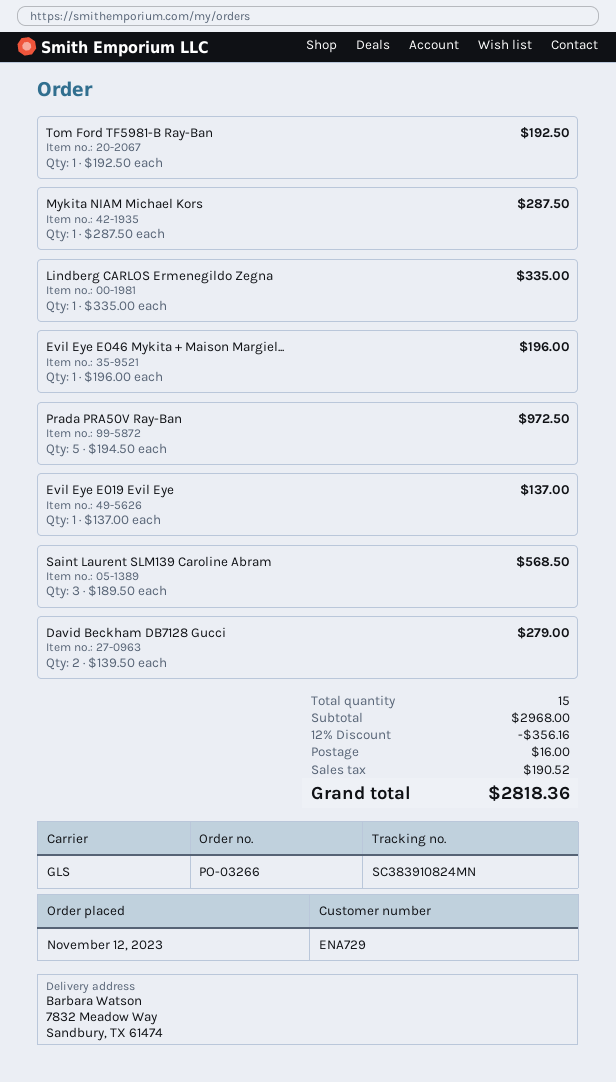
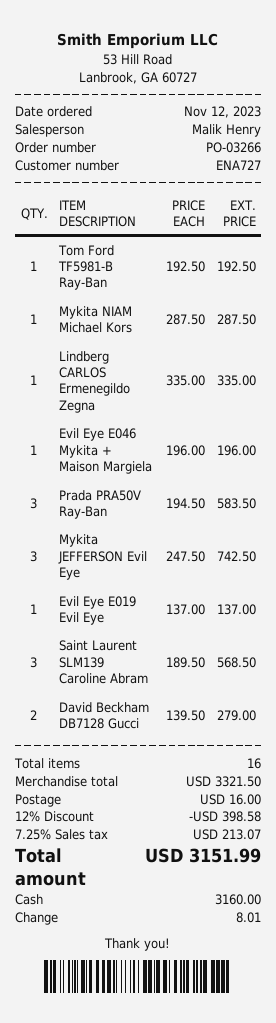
customer number: ENA729 -> ENA727
Prada PRA50V Ray-Ban: 5 x 194.50 = 972.50 -> 3 x 194.50 = 583.50
Mykita JEFFERSON Evil Eye: none -> 3 x 247.50 = 742.50
total quantity: 15 -> 16
subtotal: 2968.00 -> 3321.50
discount: 12% = 356.16 -> 12% = 398.58
tax: 190.52 -> 213.07
total: 2818.36 -> 3151.99

